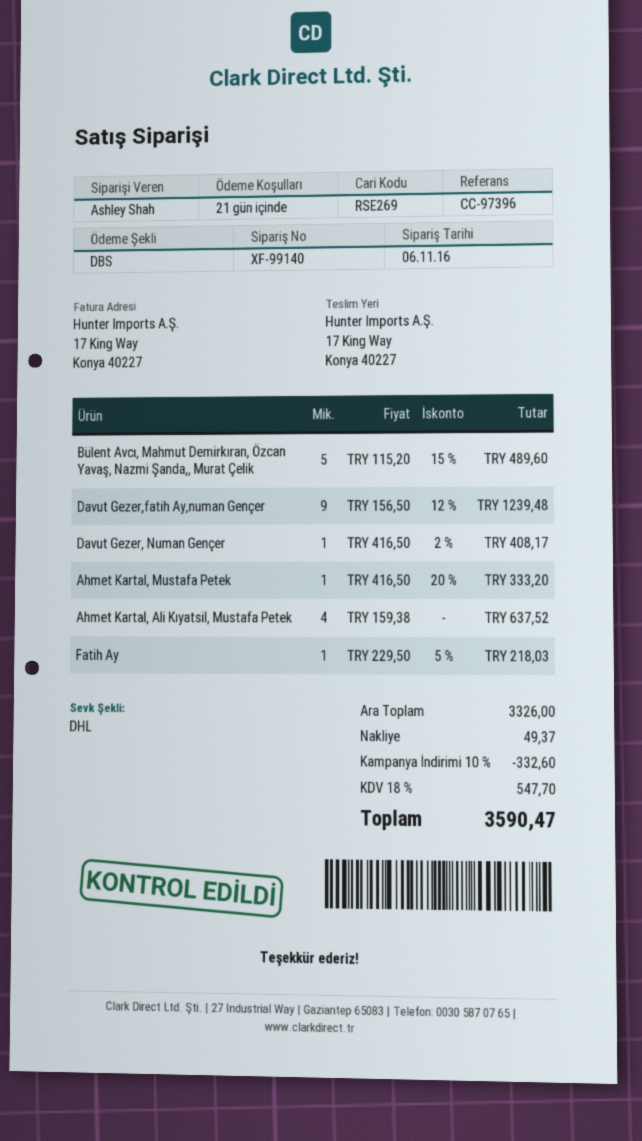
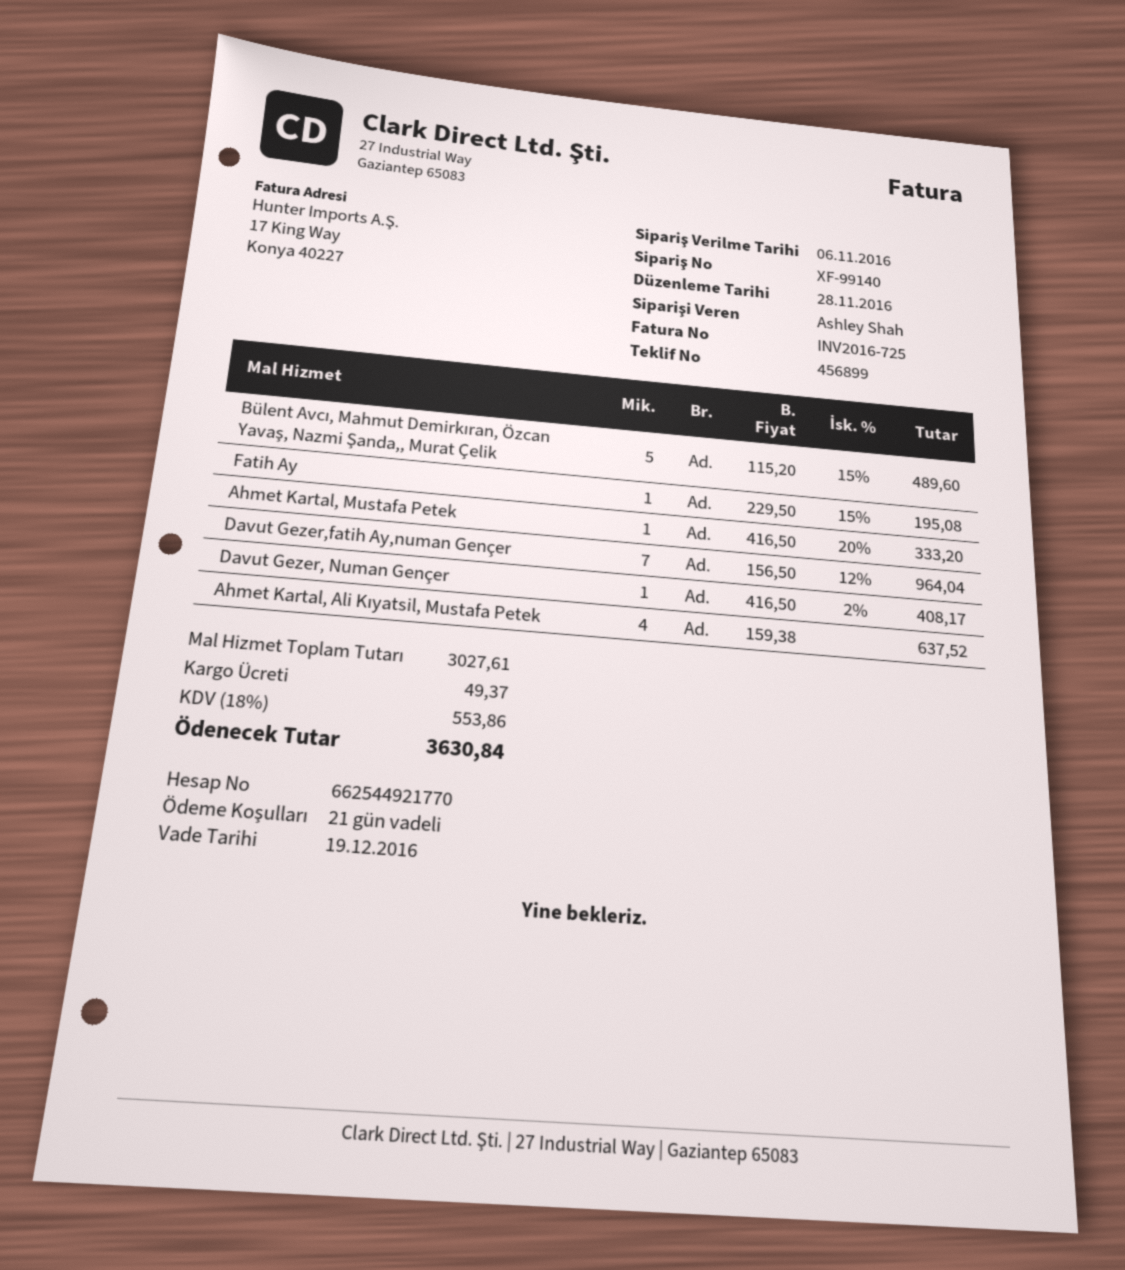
Davut Gezer,fatih Ay,numan Gençer: 9 x 156.50 - 12% = 1239.48 -> 7 x 156.50 - 12% = 964.04
Fatih Ay: 1 x 229.50 - 5% = 218.03 -> 1 x 229.50 - 15% = 195.08
subtotal: 3326.00 -> 3027.61
discount: 10% = 332.60 -> none
tax: 18% = 547.70 -> 18% = 553.86
total: 3590.47 -> 3630.84

